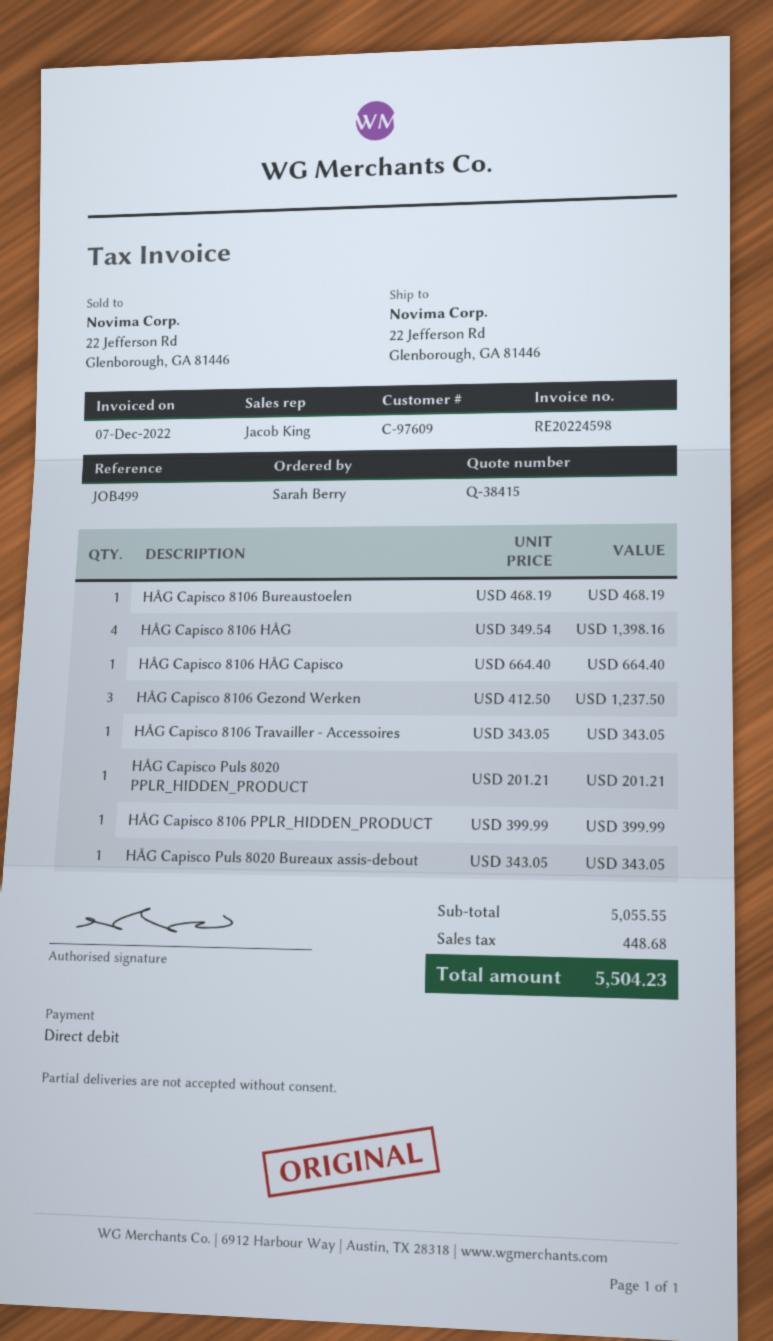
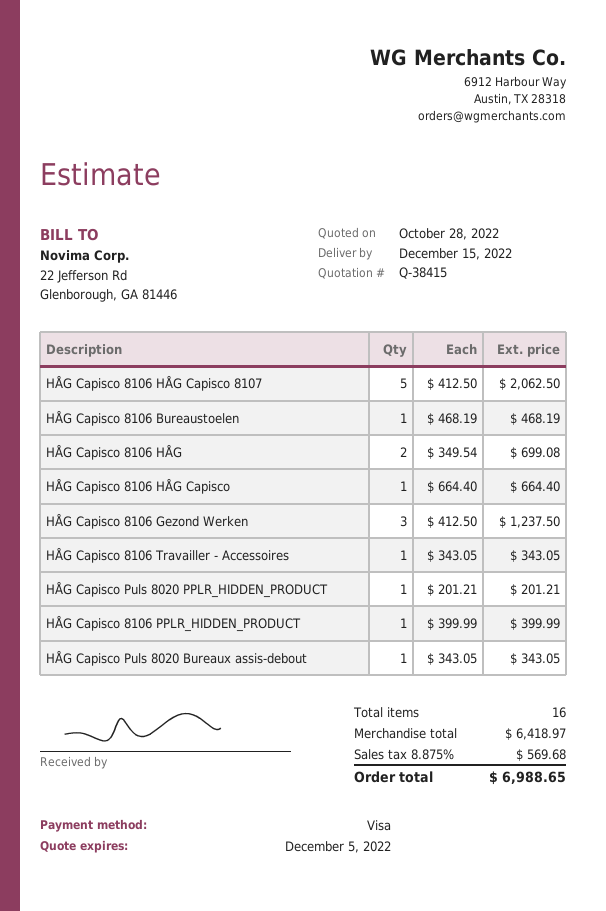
payment method: direct debit -> Visa
HÅG Capisco 8106 HÅG: 4 x 349.54 = 1398.16 -> 2 x 349.54 = 699.08
HÅG Capisco 8106 HÅG Capisco 8107: none -> 5 x 412.50 = 2062.50
subtotal: 5055.55 -> 6418.97
tax: 448.68 -> 569.68
total: 5504.23 -> 6988.65

